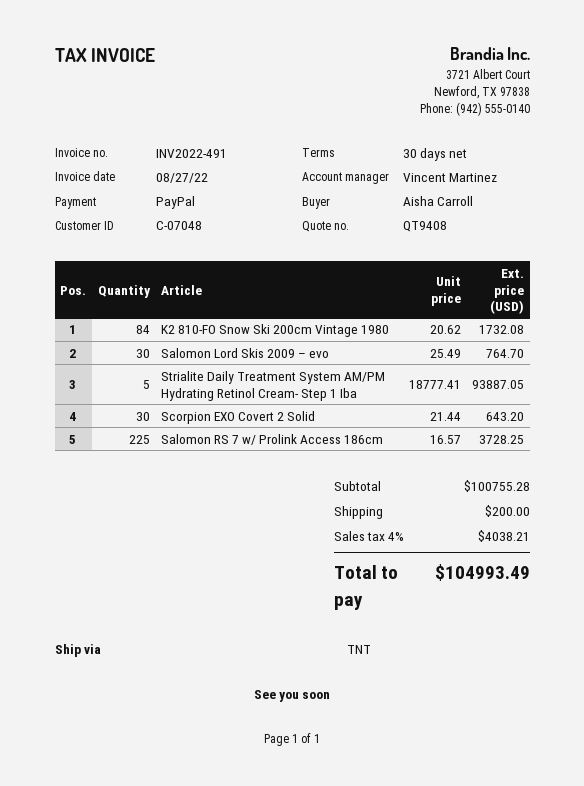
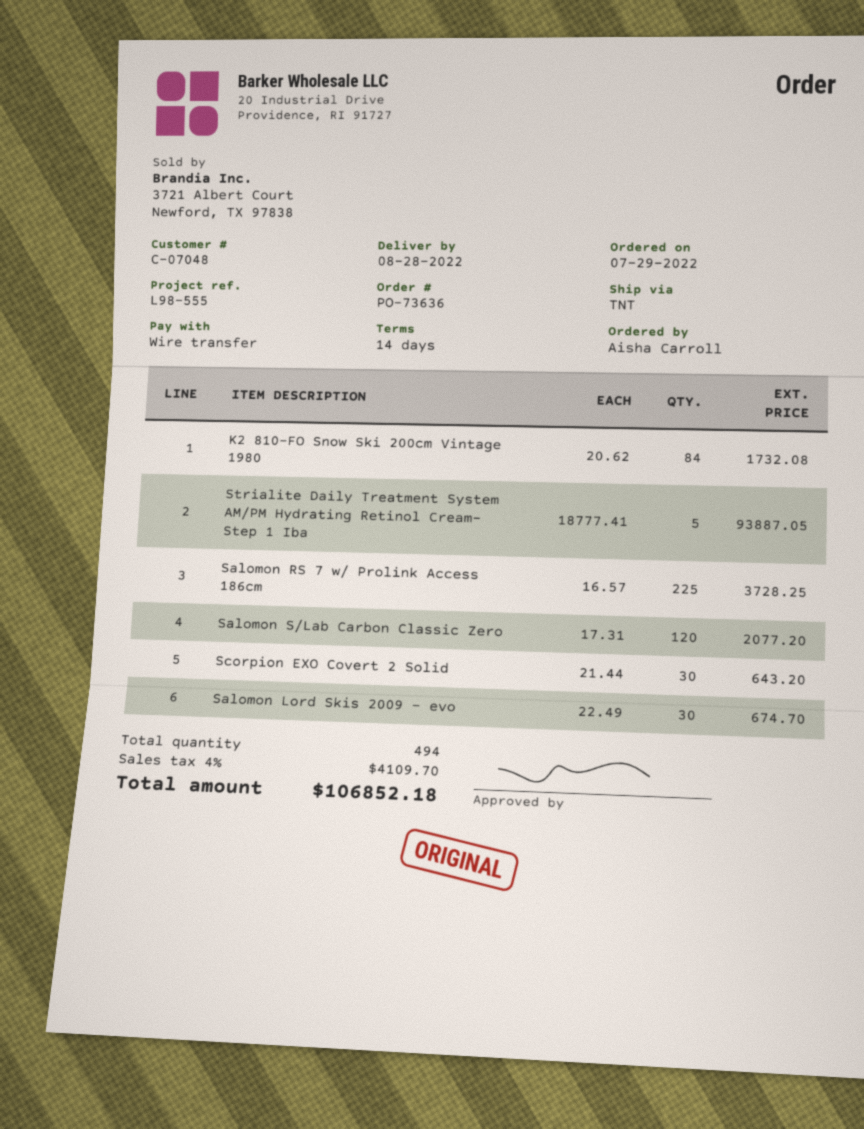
payment terms: 30 days -> 14 days
payment method: PayPal -> bank transfer
Salomon Lord Skis 2009 – evo: 30 x 25.49 = 764.70 -> 30 x 22.49 = 674.70
Salomon S/Lab Carbon Classic Zero: none -> 120 x 17.31 = 2077.20
shipping: 200.00 -> none
tax: 4% = 4038.21 -> 4% = 4109.70
total: 104993.49 -> 106852.18

